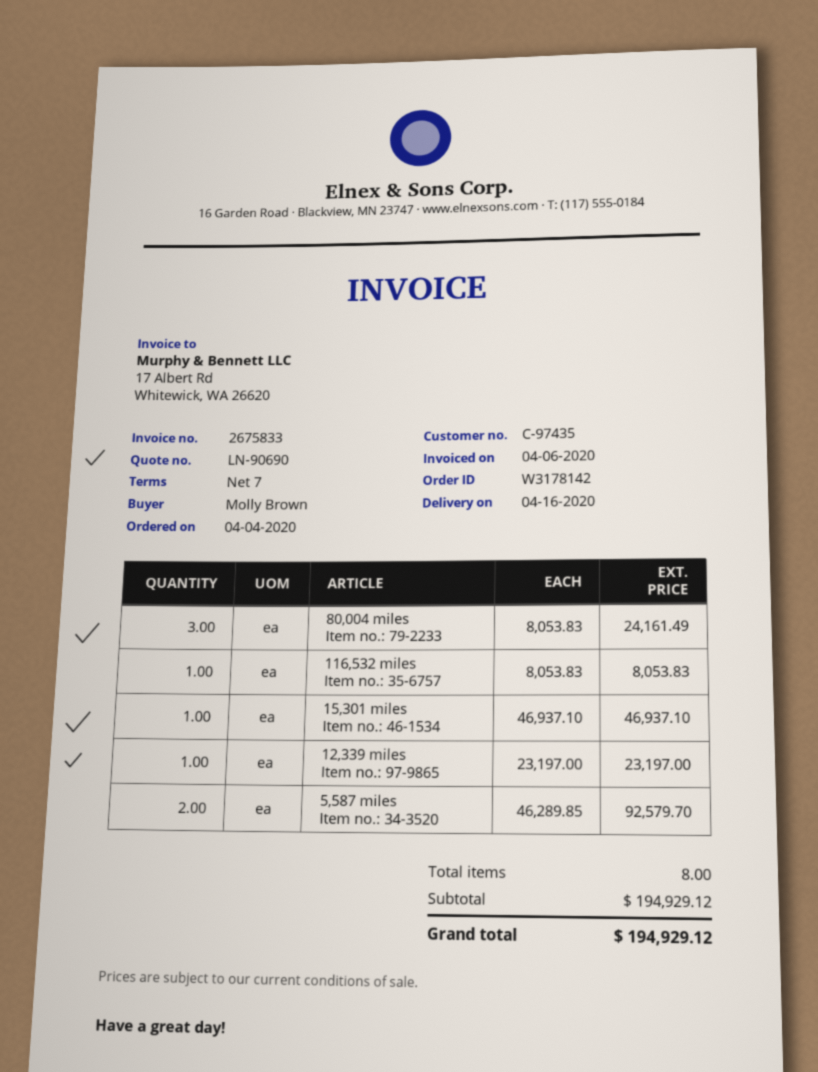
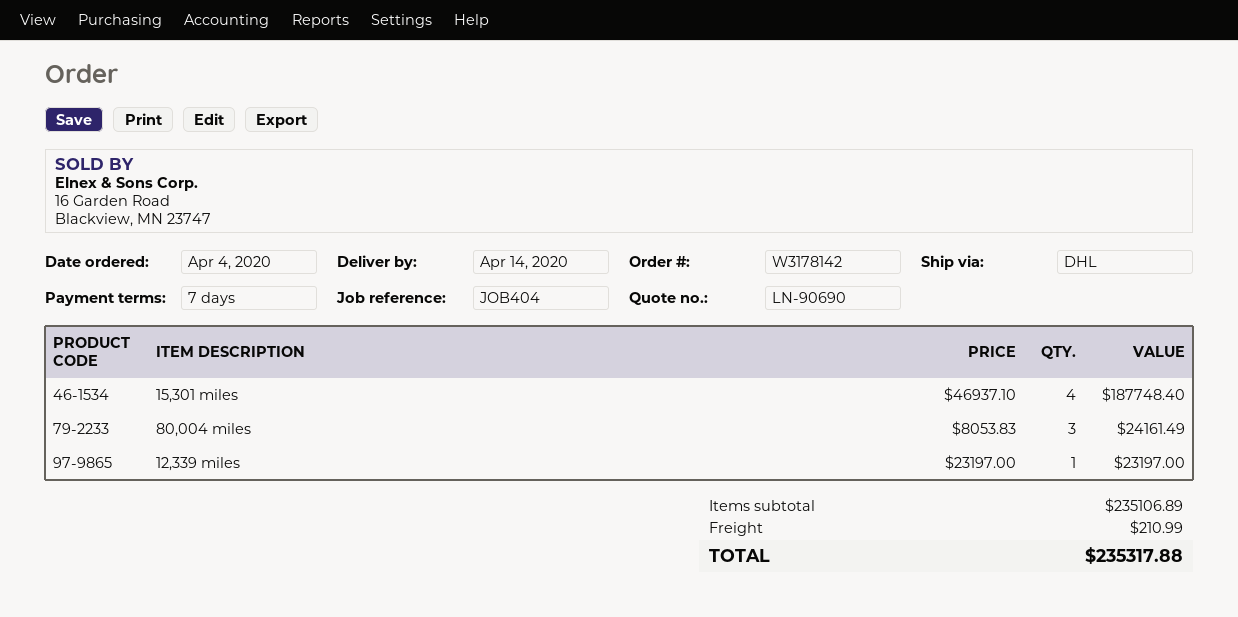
delivery date: 2020-04-16 -> 2020-04-14
116,532 miles: 1 x 8053.83 = 8053.83 -> none
15,301 miles: 1 x 46937.10 = 46937.10 -> 4 x 46937.10 = 187748.40
5,587 miles: 2 x 46289.85 = 92579.70 -> none
subtotal: 194929.12 -> 235106.89
shipping: none -> 210.99
total: 194929.12 -> 235317.88

